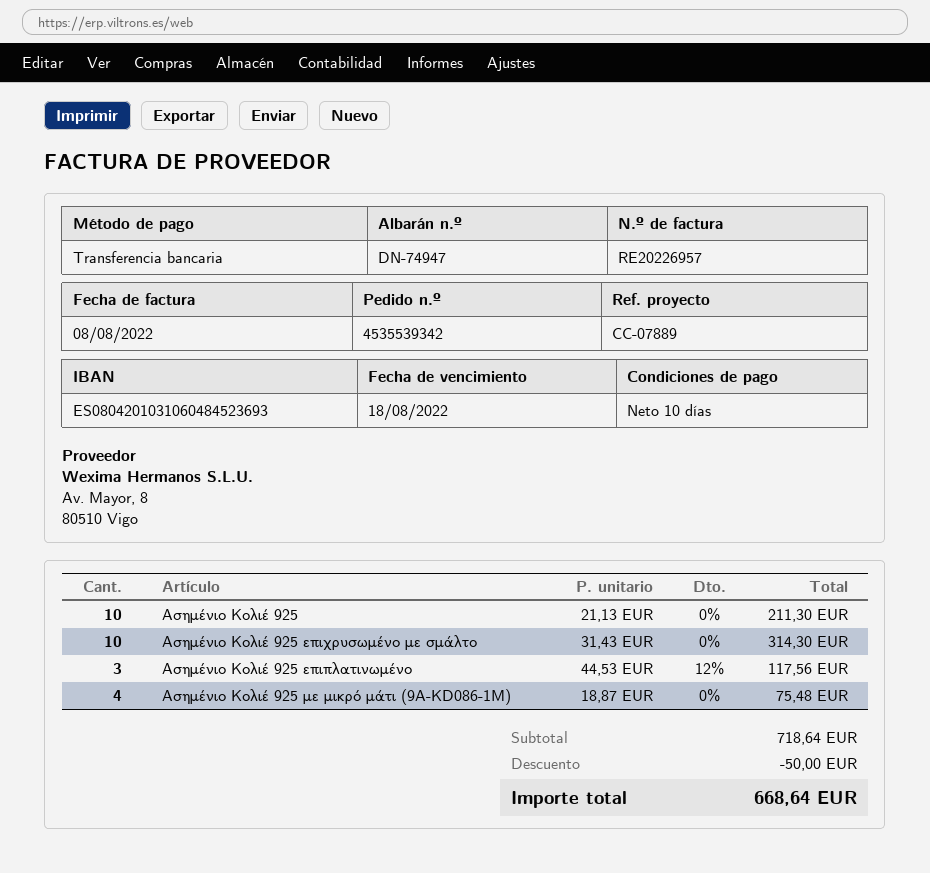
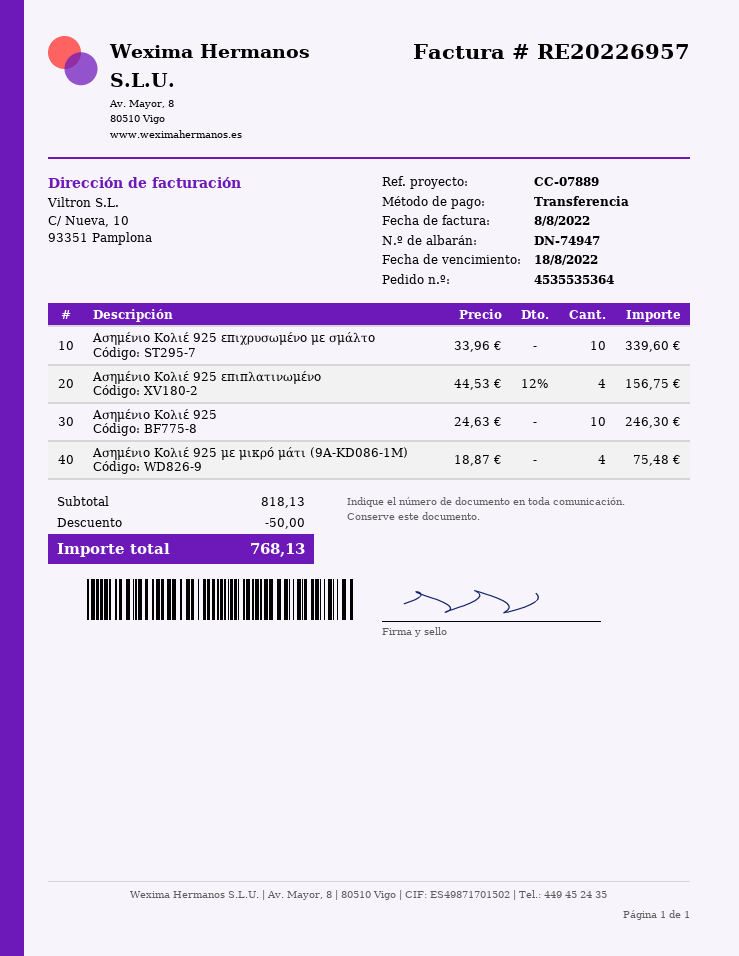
order number: 4535539342 -> 4535535364
Ασημένιο Κολιέ 925: 10 x 21.13 = 211.30 -> 10 x 24.63 = 246.30
Ασημένιο Κολιέ 925 επιχρυσωμένο με σμάλτο: 10 x 31.43 = 314.30 -> 10 x 33.96 = 339.60
Ασημένιο Κολιέ 925 επιπλατινωμένο: 3 x 44.53 - 12% = 117.56 -> 4 x 44.53 - 12% = 156.75
subtotal: 718.64 -> 818.13
total: 668.64 -> 768.13

